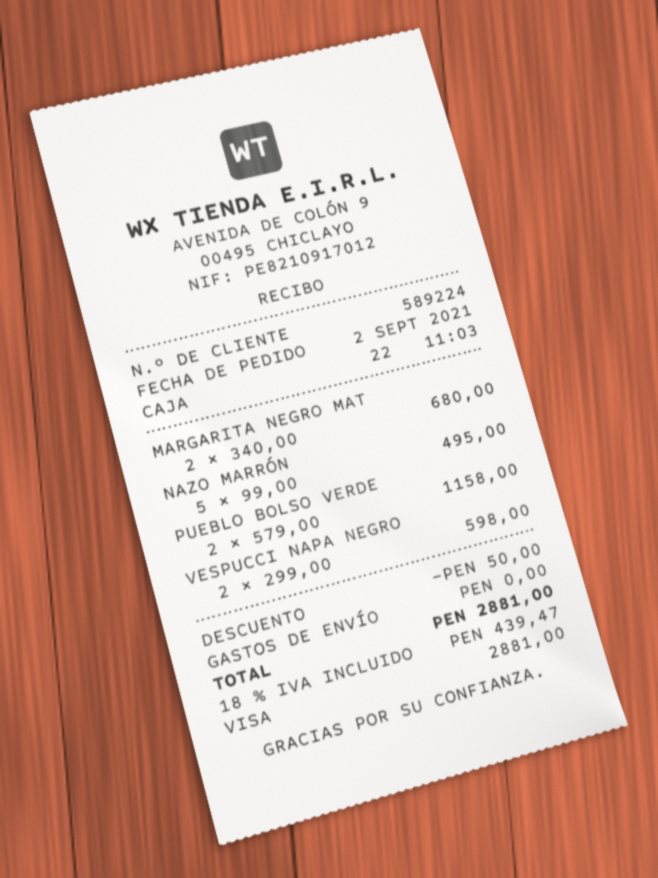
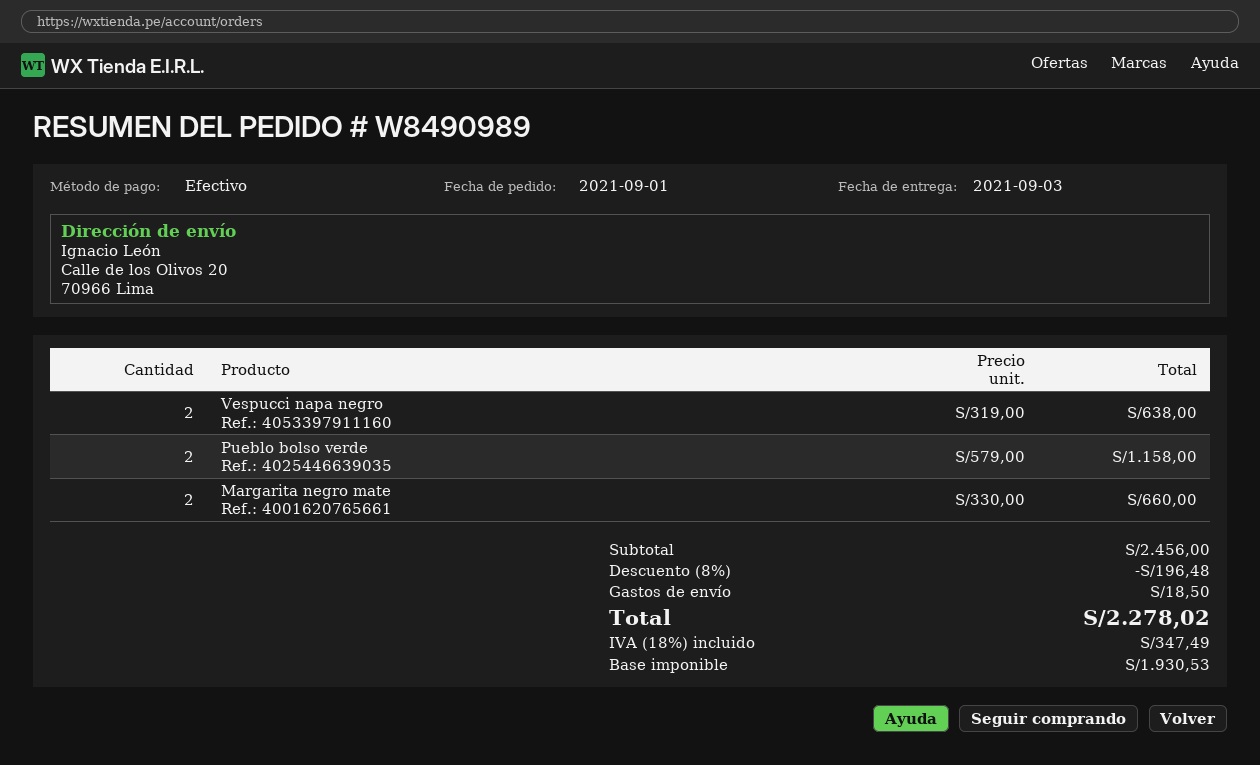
order date: 2021-09-02 -> 2021-09-01
payment method: Visa -> cash
MARGARITA NEGRO MAT: 2 x 340.00 = 680.00 -> 2 x 330.00 = 660.00
NAZO MARRÓN: 5 x 99.00 = 495.00 -> none
VESPUCCI NAPA NEGRO: 2 x 299.00 = 598.00 -> 2 x 319.00 = 638.00
discount: 50.00 -> 196.48
shipping: 0.00 -> 18.50
tax: 18% = 439.47 -> 18% = 347.49
total: 2881.00 -> 2278.02

